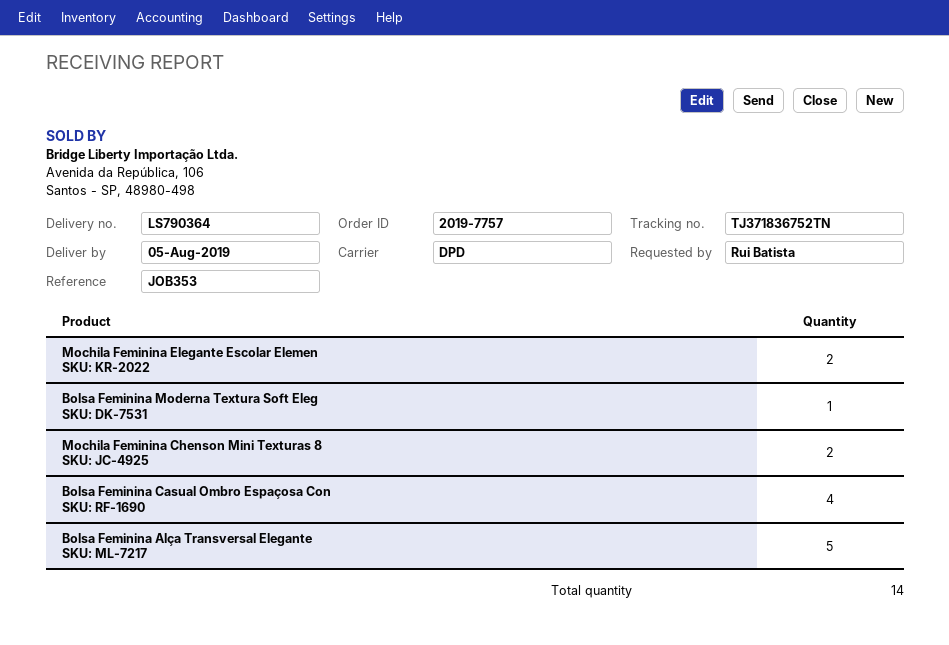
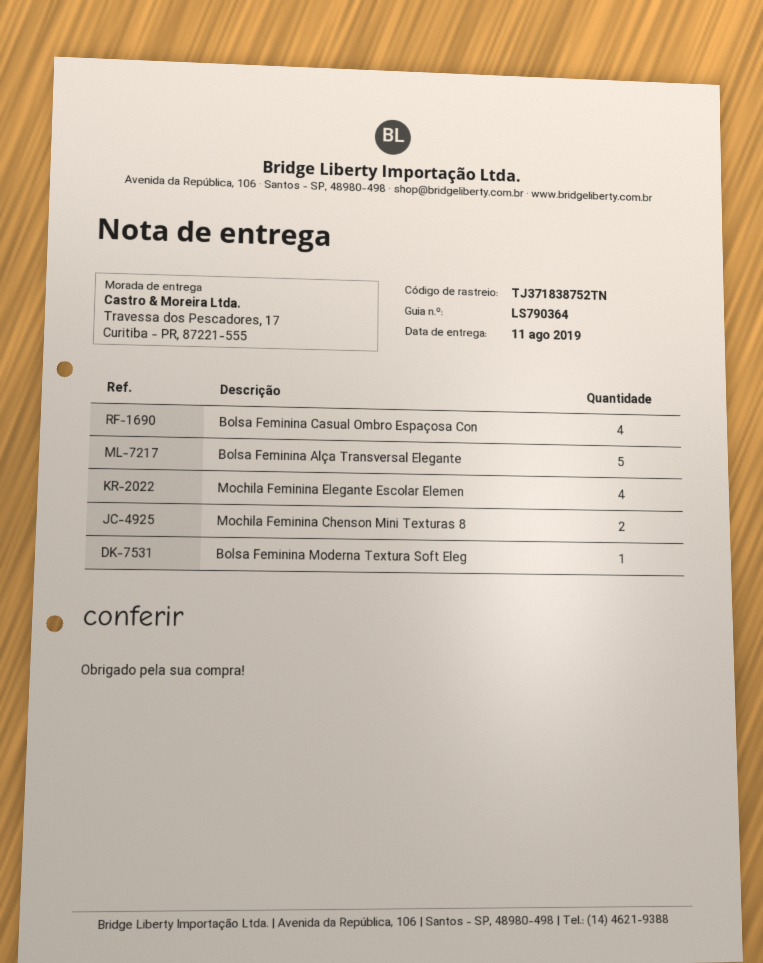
delivery date: 2019-08-05 -> 2019-08-11
tracking number: TJ371836752TN -> TJ371838752TN
Mochila Feminina Elegante Escolar Elemen: 2 -> 4

